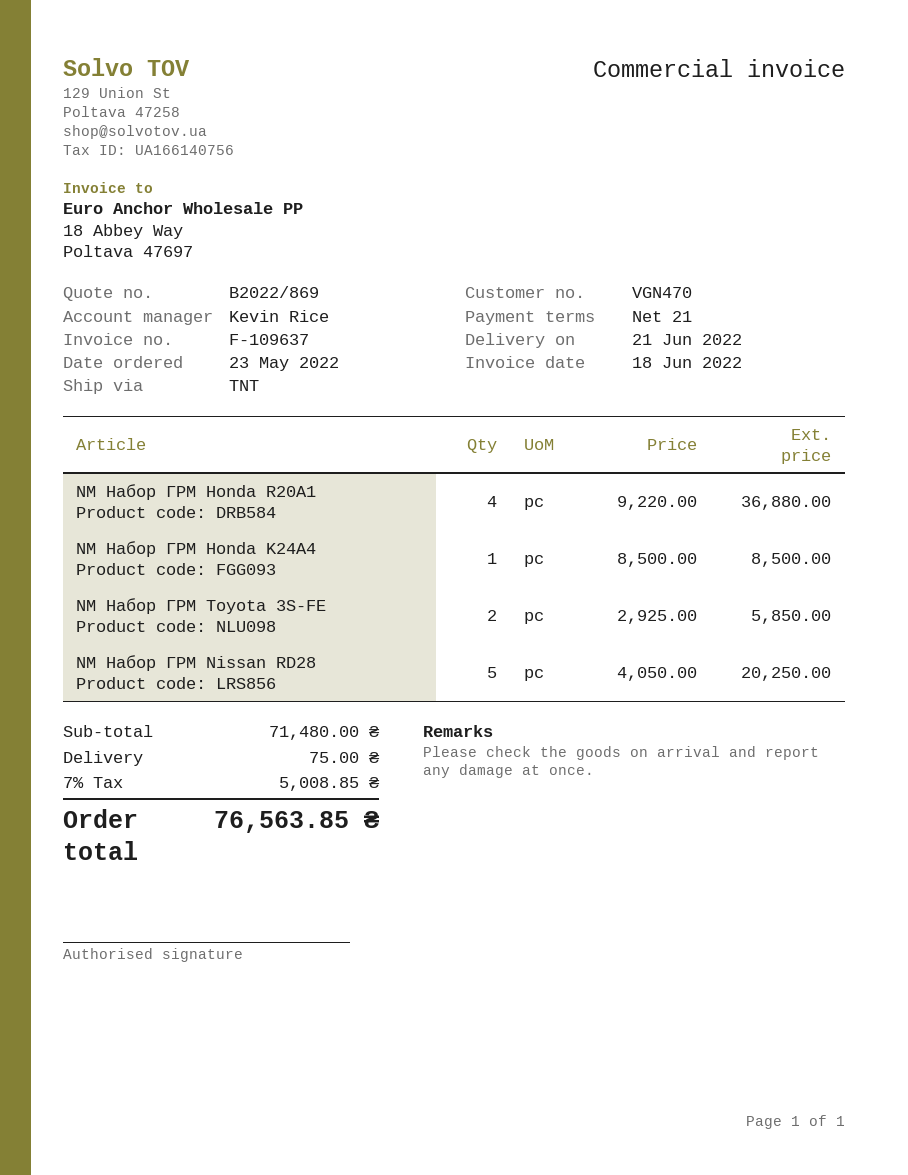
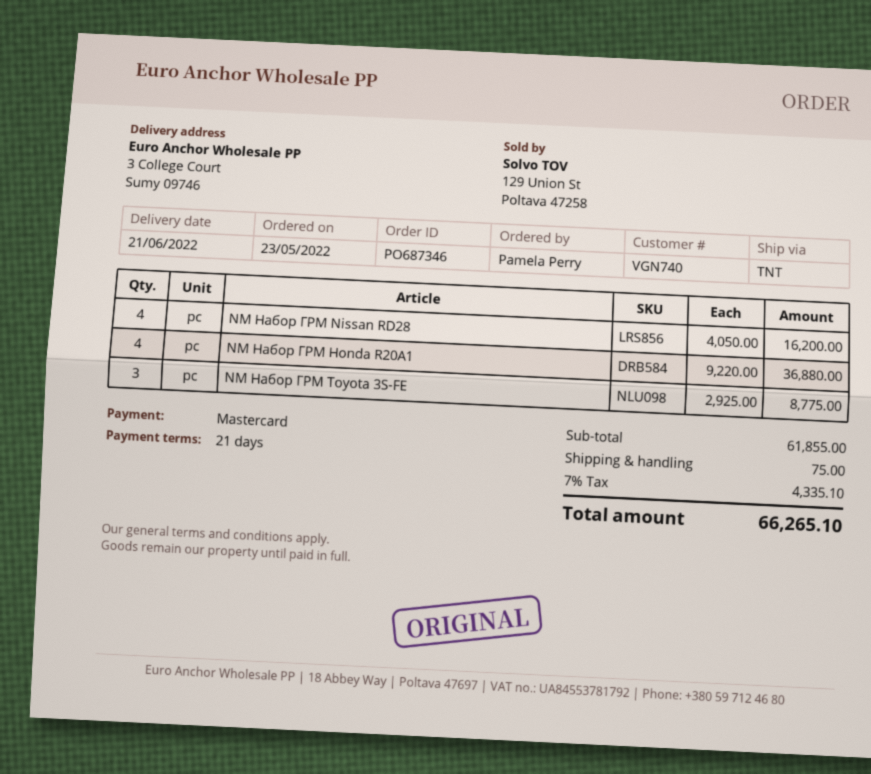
customer number: VGN470 -> VGN740
NM Набор ГРМ Honda K24A4: 1 x 8500.00 = 8500.00 -> none
NM Набор ГРМ Toyota 3S-FE: 2 x 2925.00 = 5850.00 -> 3 x 2925.00 = 8775.00
NM Набор ГРМ Nissan RD28: 5 x 4050.00 = 20250.00 -> 4 x 4050.00 = 16200.00
subtotal: 71480.00 -> 61855.00
tax: 7% = 5008.85 -> 7% = 4335.10
total: 76563.85 -> 66265.10

